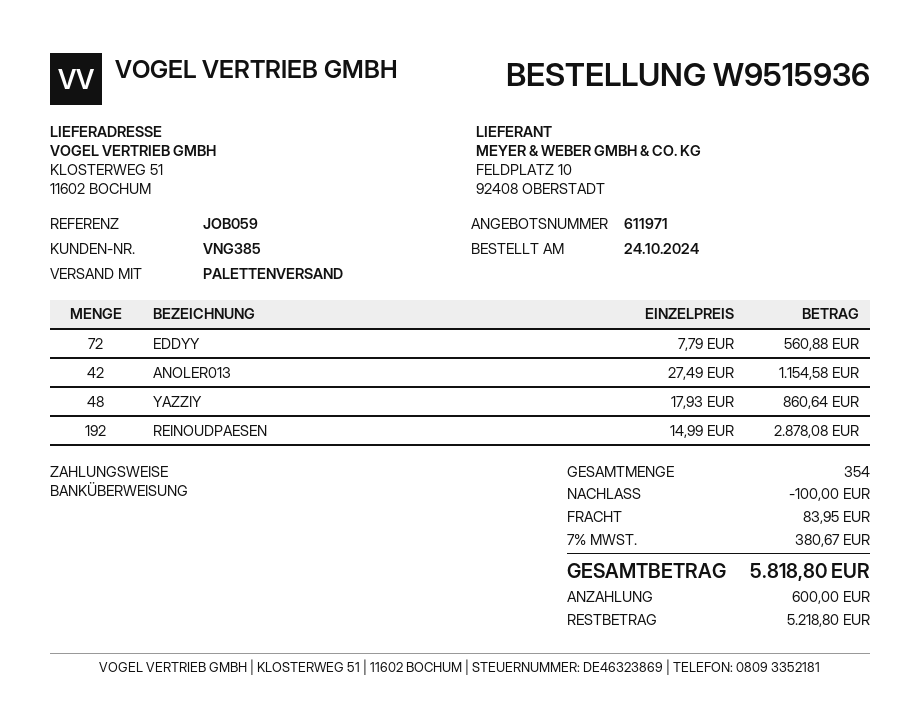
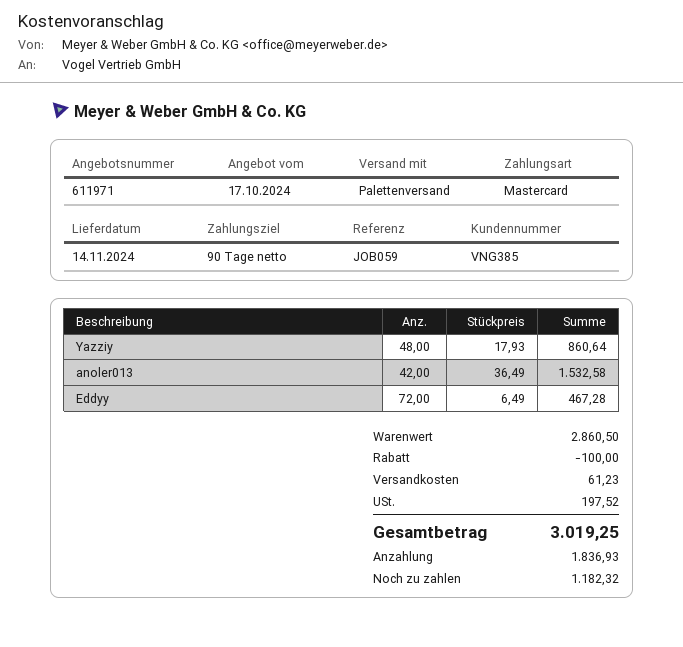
payment method: bank transfer -> Mastercard
EDDYY: 72 x 7.79 = 560.88 -> 72 x 6.49 = 467.28
ANOLER013: 42 x 27.49 = 1154.58 -> 42 x 36.49 = 1532.58
REINOUDPAESEN: 192 x 14.99 = 2878.08 -> none
shipping: 83.95 -> 61.23
tax: 380.67 -> 197.52
total: 5818.80 -> 3019.25
deposit: 600.00 -> 1836.93
balance: 5218.80 -> 1182.32

